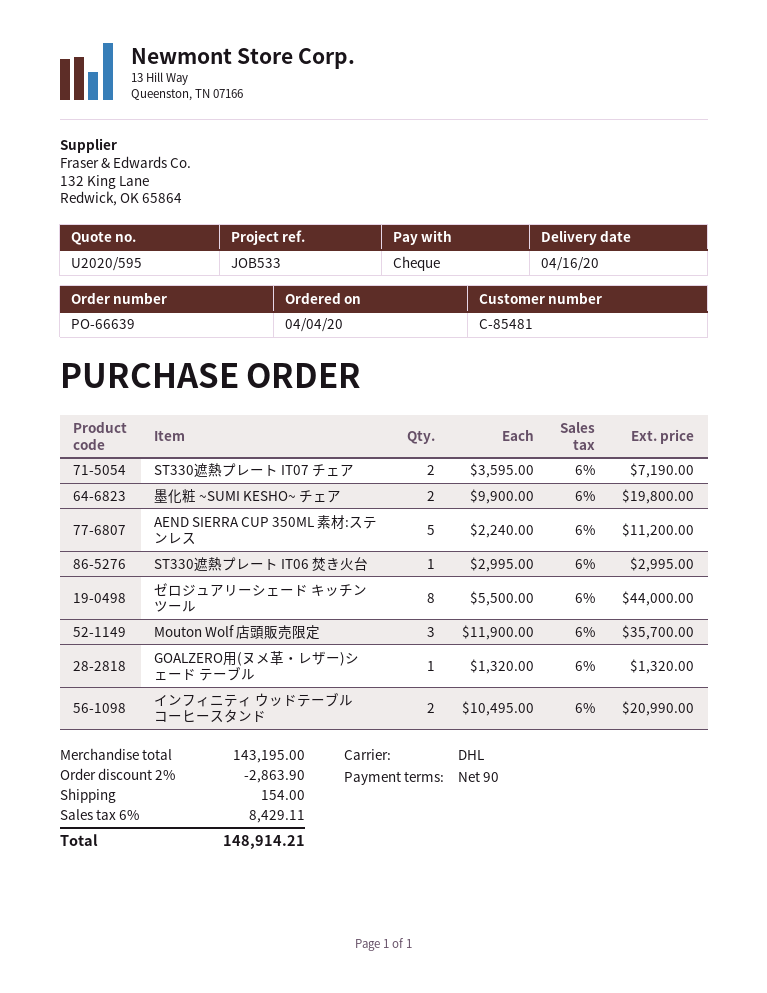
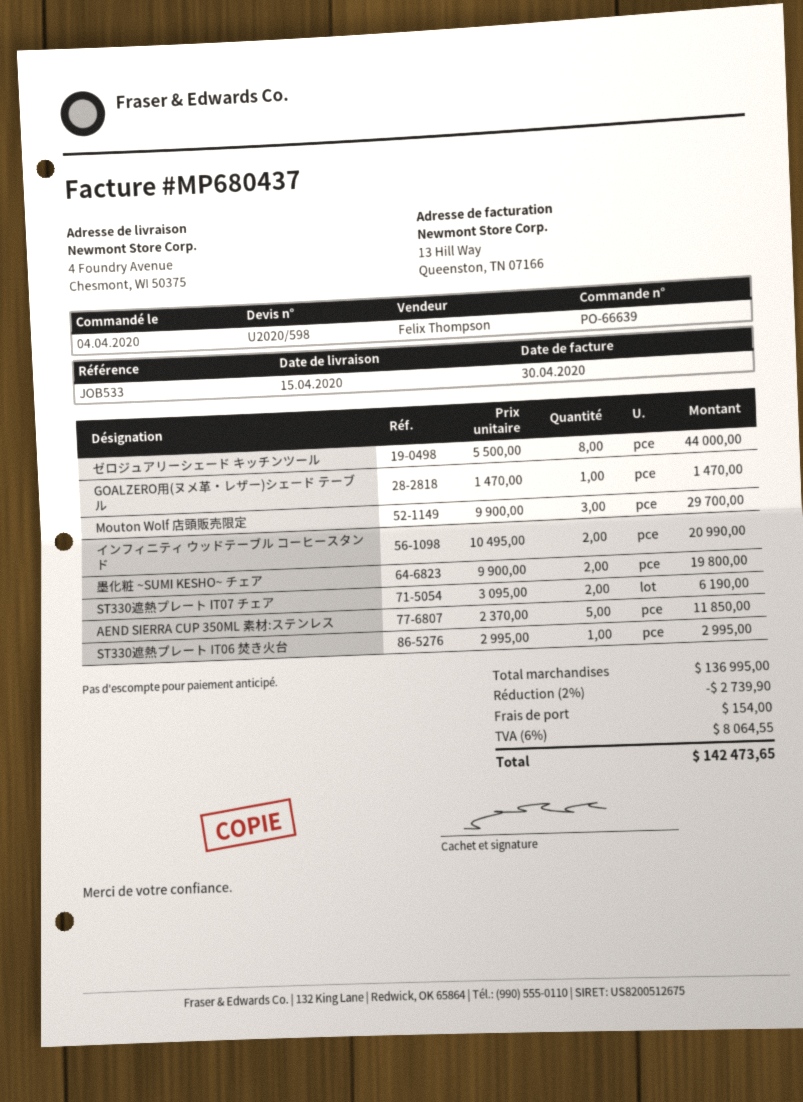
quote number: U2020/595 -> U2020/598
delivery date: 2020-04-16 -> 2020-04-15
ST330遮熱プレート IT07 チェア: 2 x 3595.00 = 7190.00 -> 2 x 3095.00 = 6190.00
AEND SIERRA CUP 350ML 素材:ステンレス: 5 x 2240.00 = 11200.00 -> 5 x 2370.00 = 11850.00
Mouton Wolf 店頭販売限定: 3 x 11900.00 = 35700.00 -> 3 x 9900.00 = 29700.00
GOALZERO用(ヌメ革・レザー)シェード テーブル: 1 x 1320.00 = 1320.00 -> 1 x 1470.00 = 1470.00
subtotal: 143195.00 -> 136995.00
discount: 2% = 2863.90 -> 2% = 2739.90
tax: 6% = 8429.11 -> 6% = 8064.55
total: 148914.21 -> 142473.65

